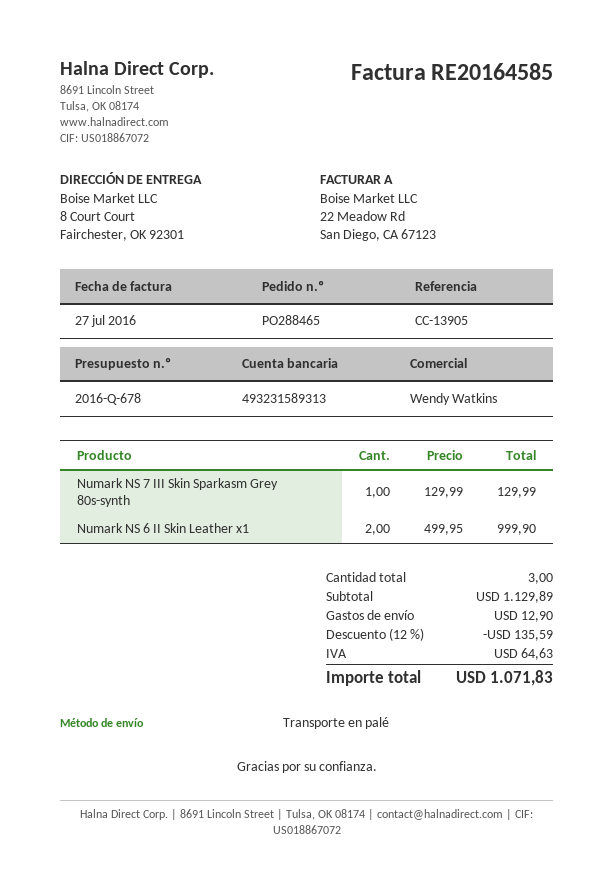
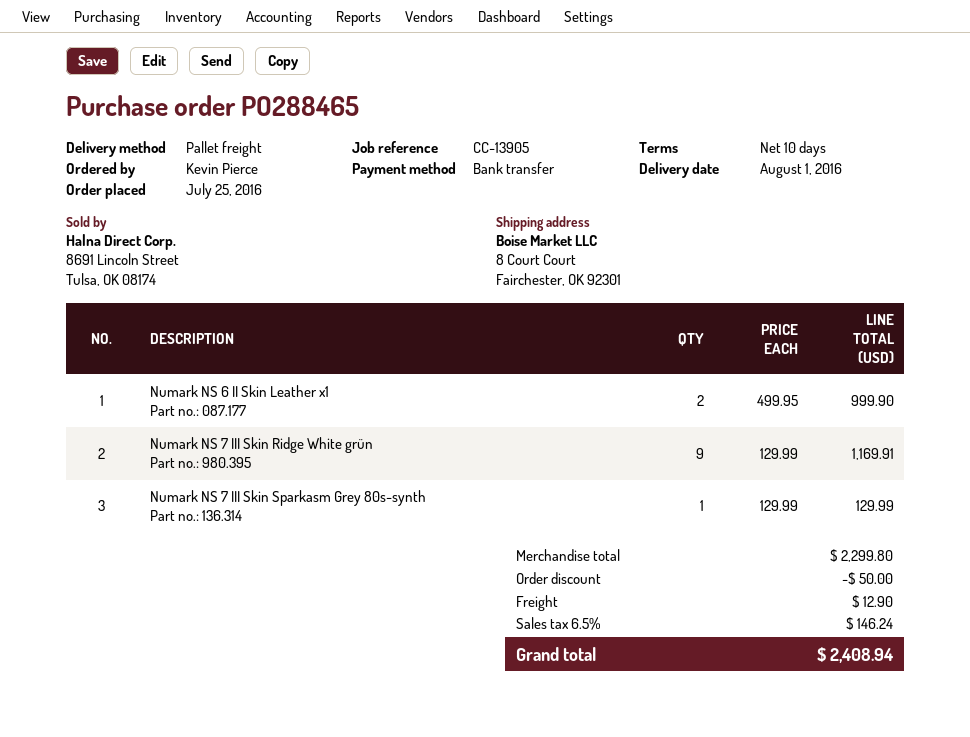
Numark NS 7 III Skin Ridge White grün: none -> 9 x 129.99 = 1169.91
subtotal: 1129.89 -> 2299.80
discount: 135.59 -> 50.00
tax: 64.63 -> 146.24
total: 1071.83 -> 2408.94

